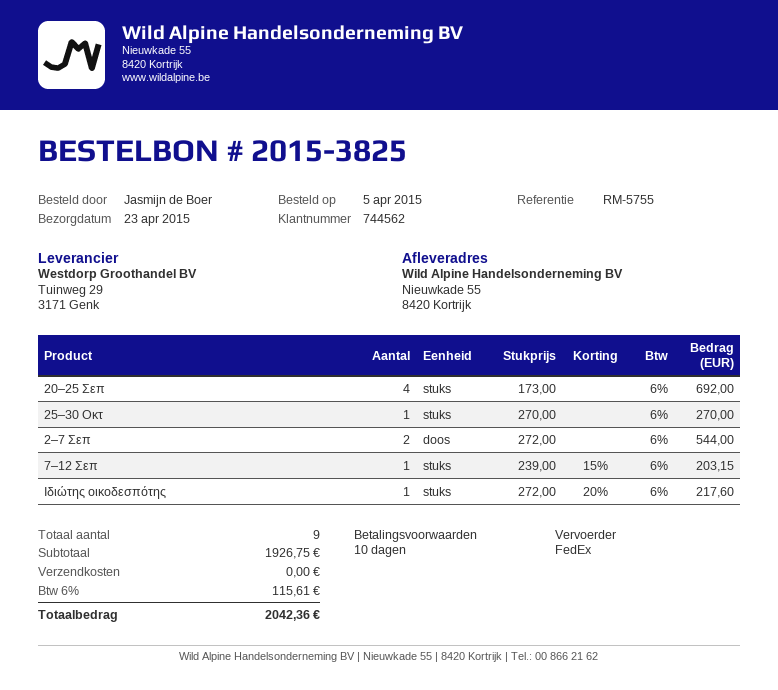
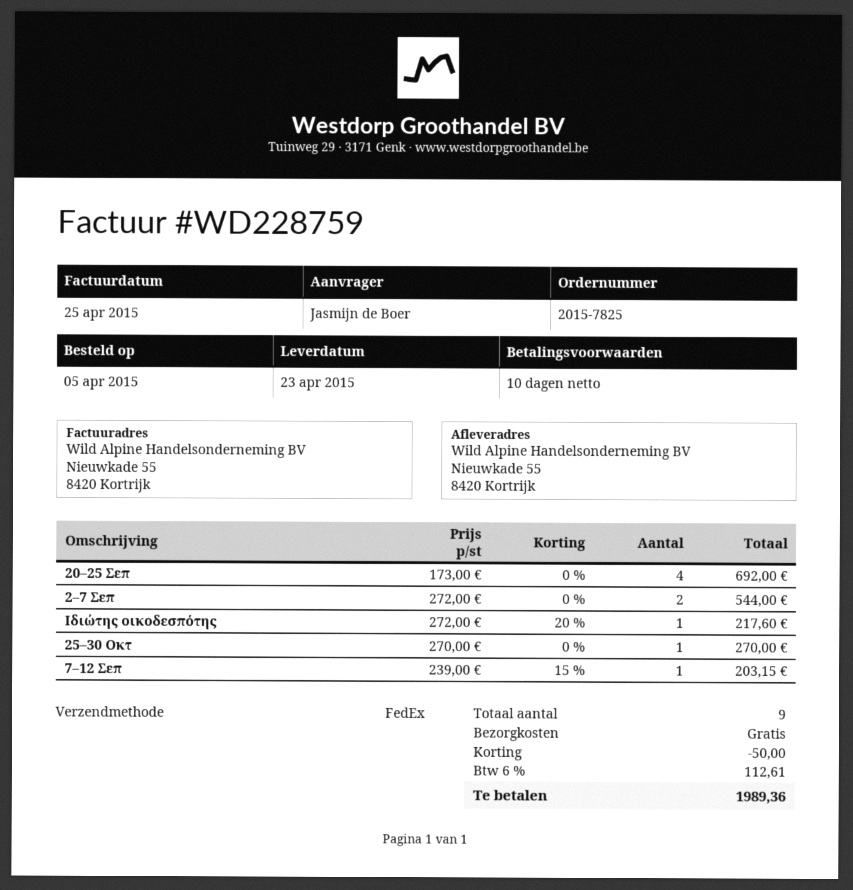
order number: 2015-3825 -> 2015-7825
discount: none -> 50.00
tax: 6% = 115.61 -> 6% = 112.61
total: 2042.36 -> 1989.36

